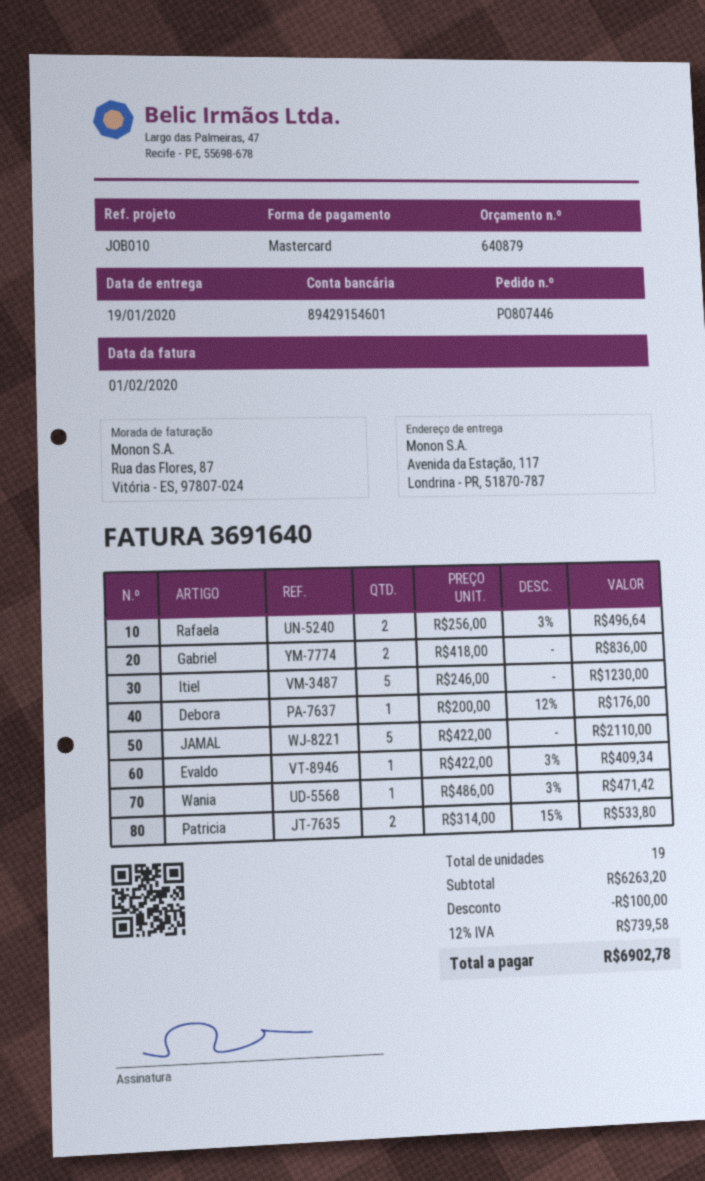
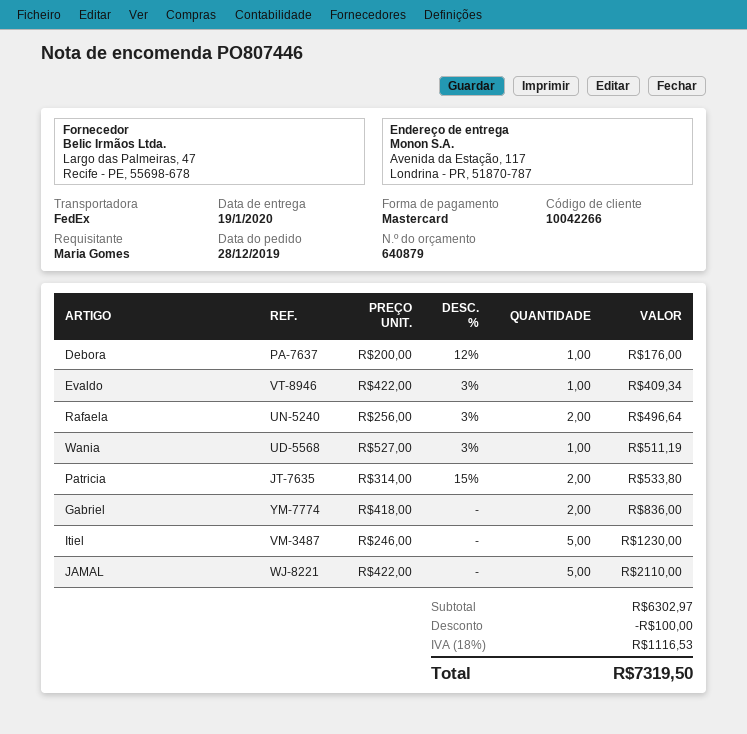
Wania: 1 x 486.00 - 3% = 471.42 -> 1 x 527.00 - 3% = 511.19
subtotal: 6263.20 -> 6302.97
tax: 12% = 739.58 -> 18% = 1116.53
total: 6902.78 -> 7319.50

